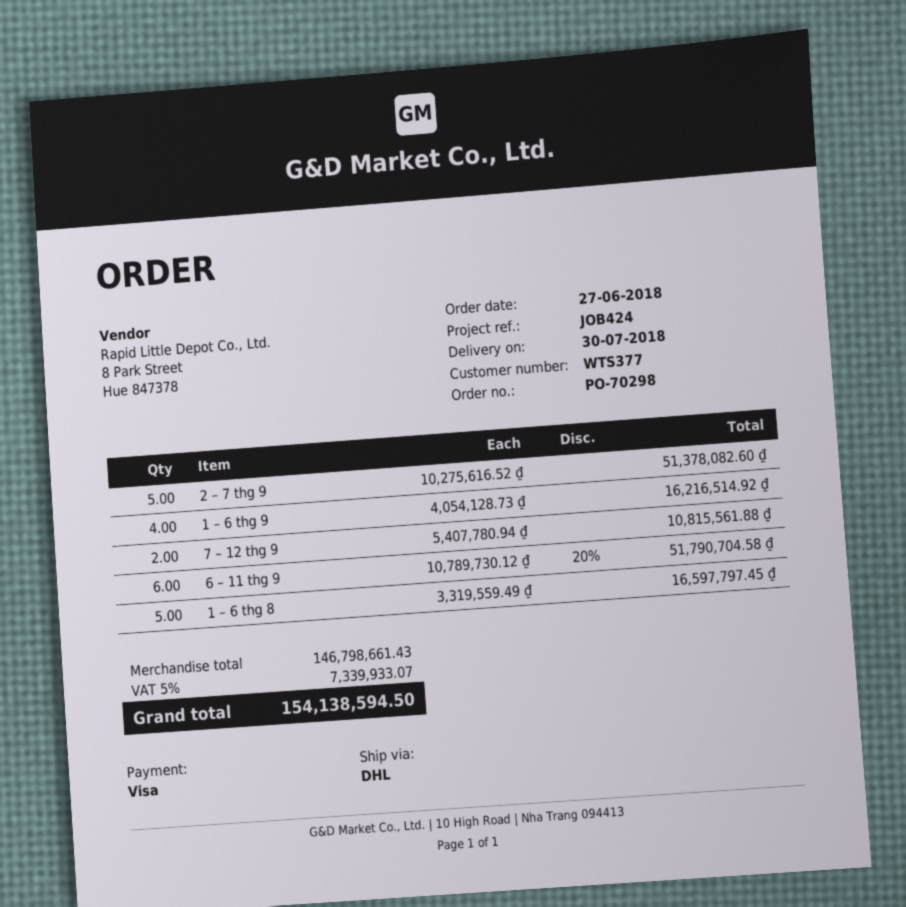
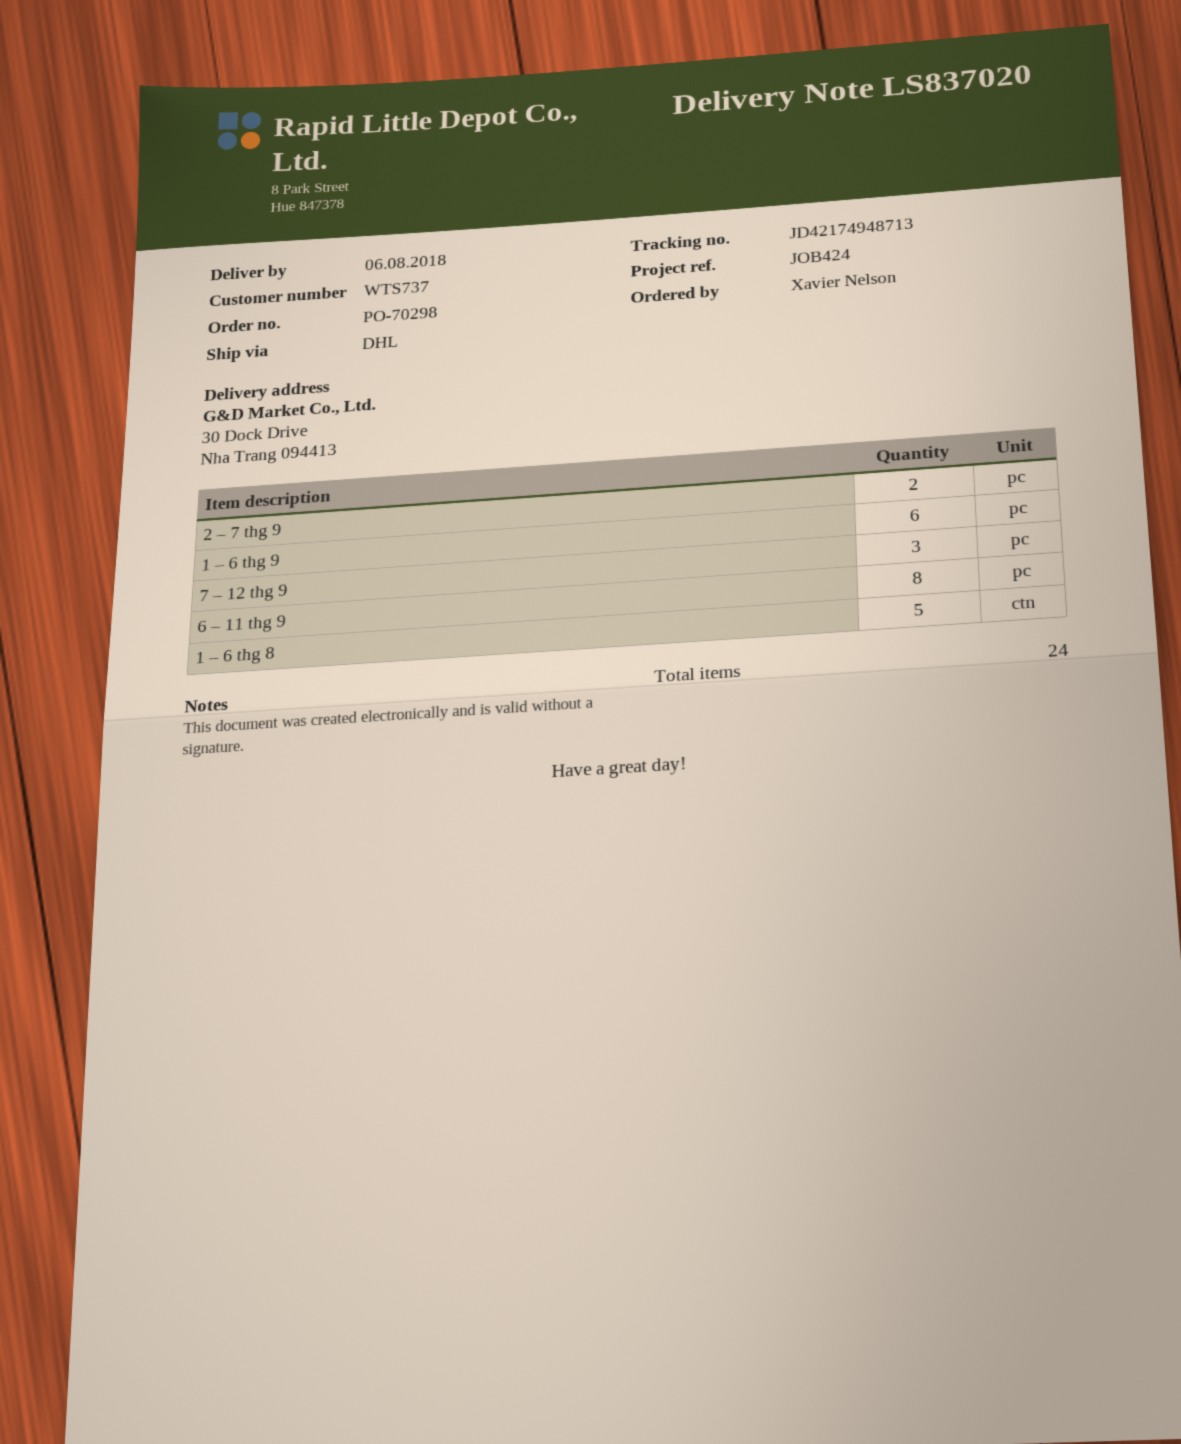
delivery date: 2018-07-30 -> 2018-08-06
customer number: WTS377 -> WTS737
2 – 7 thg 9: 5 -> 2
1 – 6 thg 9: 4 -> 6
7 – 12 thg 9: 2 -> 3
6 – 11 thg 9: 6 -> 8

